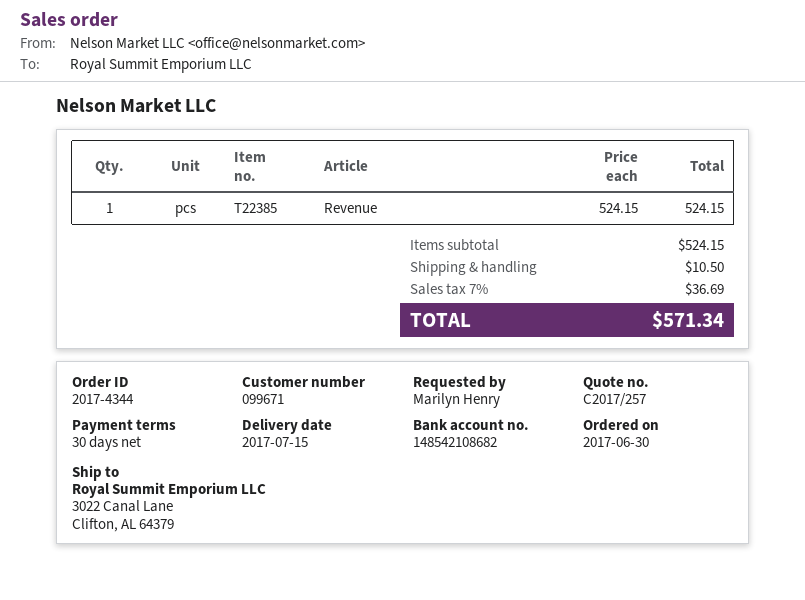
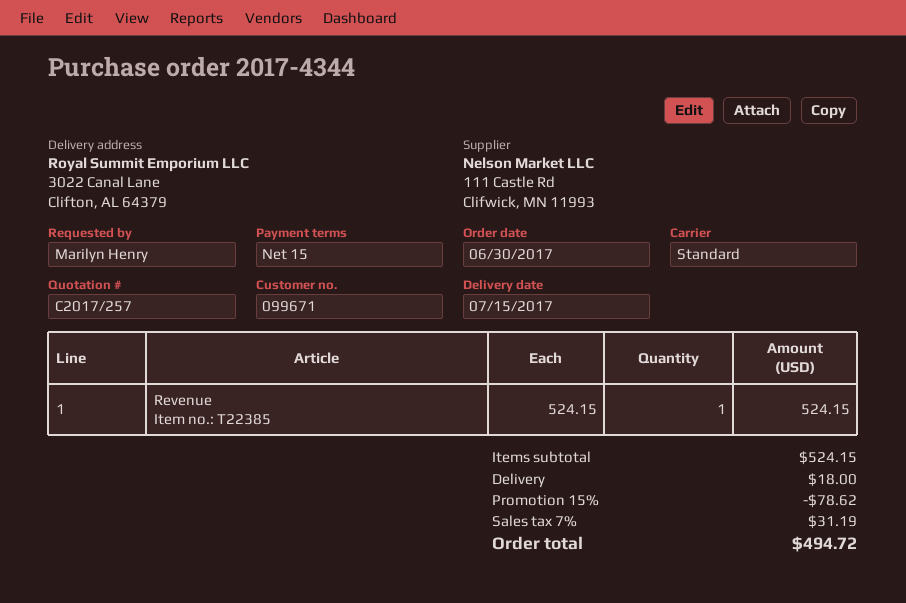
payment terms: 30 days -> 15 days
discount: none -> 15% = 78.62
shipping: 10.50 -> 18.00
tax: 7% = 36.69 -> 7% = 31.19
total: 571.34 -> 494.72

